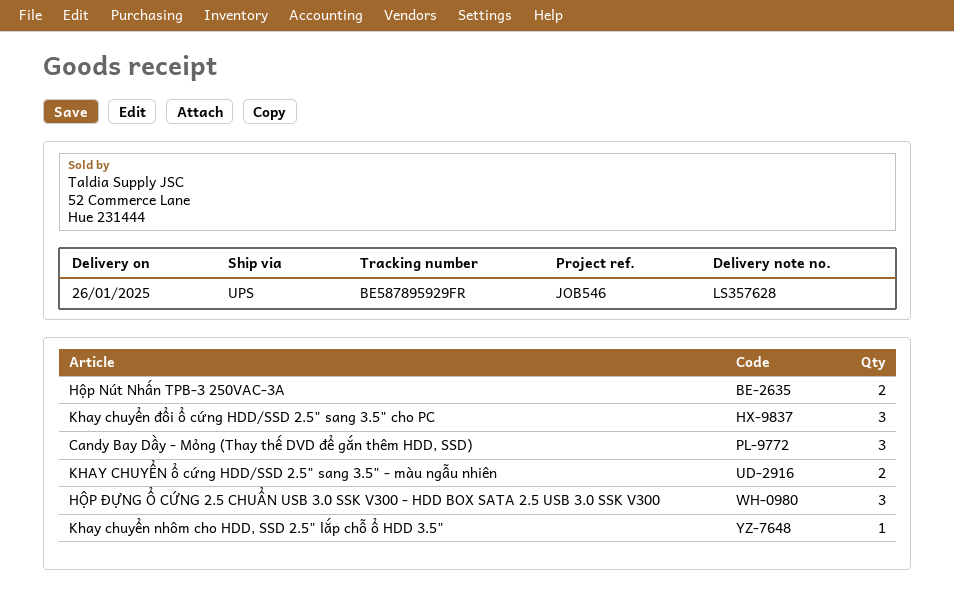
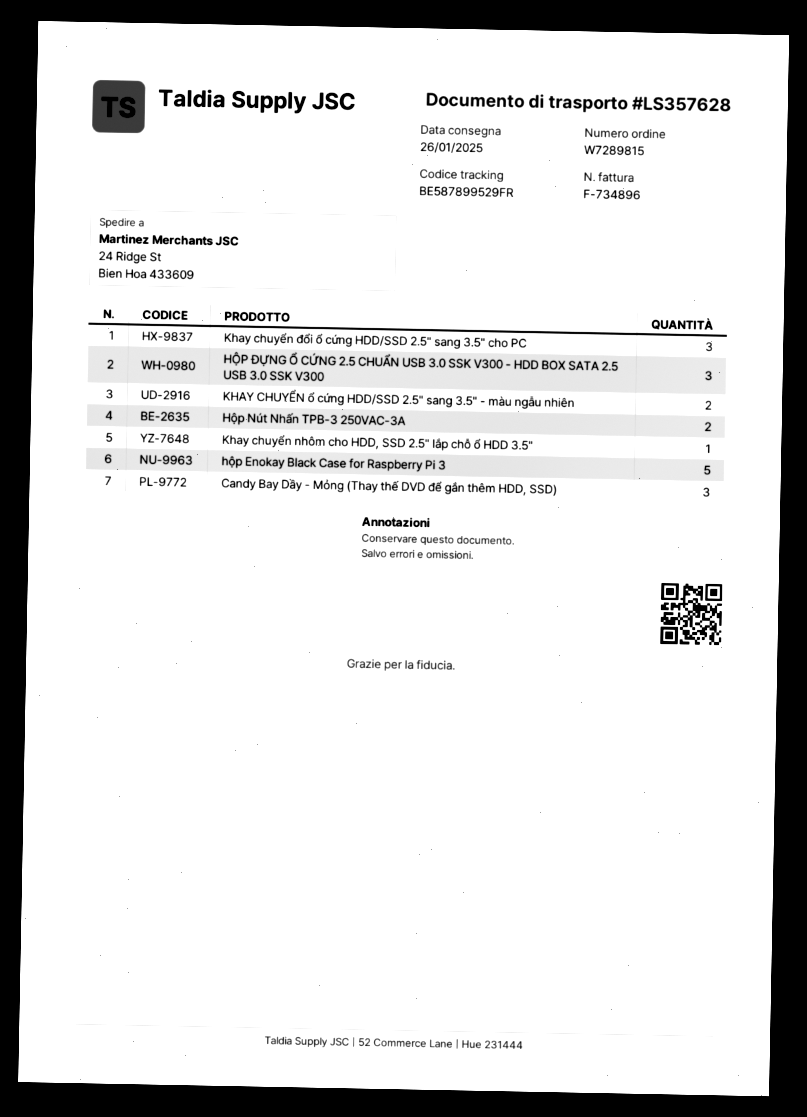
tracking number: BE587895929FR -> BE587899529FR
hộp Enokay Black Case for Raspberry Pi 3: none -> 5

